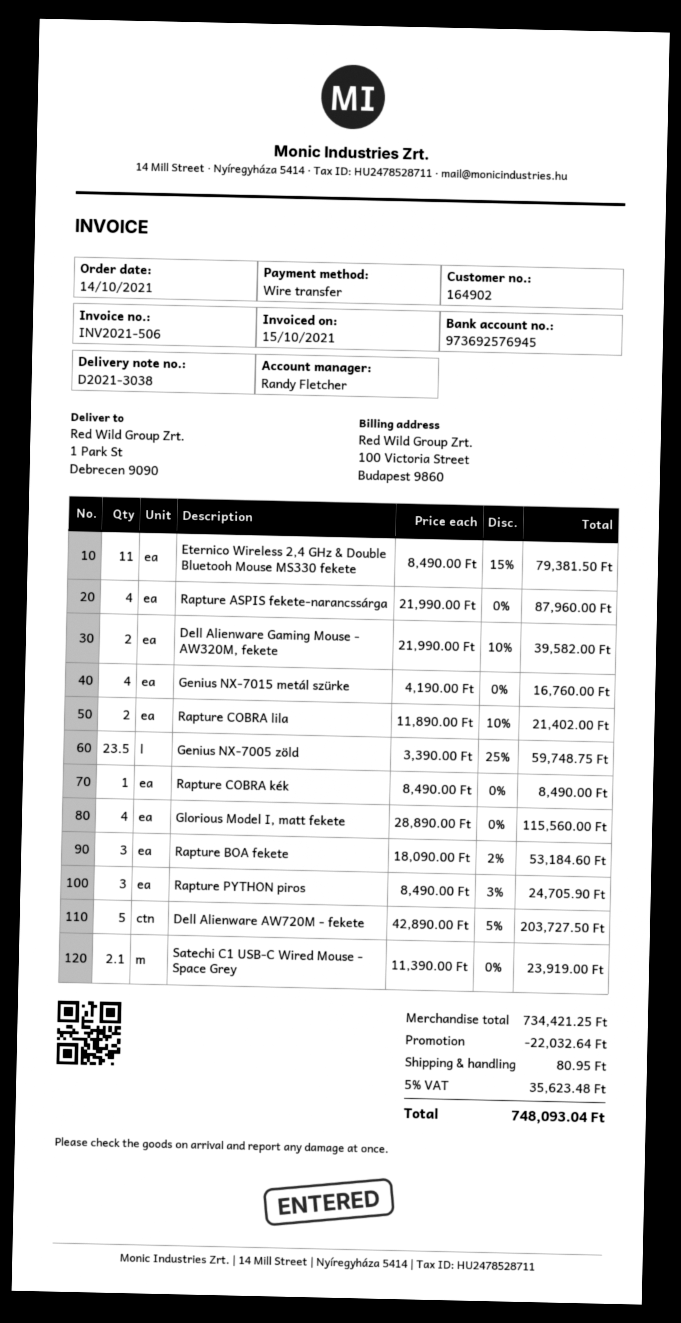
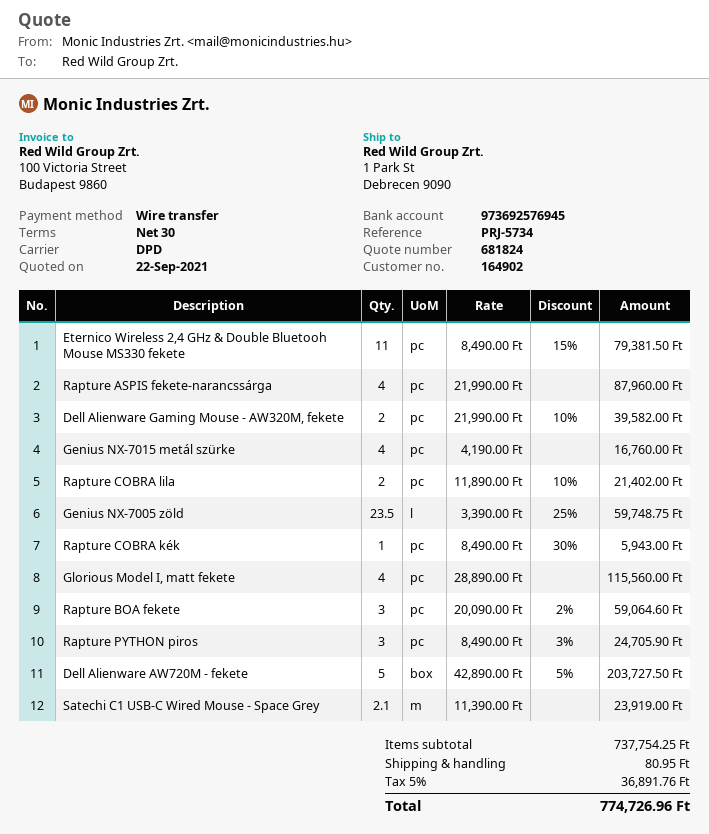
Rapture COBRA kék: 1 x 8490.00 = 8490.00 -> 1 x 8490.00 - 30% = 5943.00
Rapture BOA fekete: 3 x 18090.00 - 2% = 53184.60 -> 3 x 20090.00 - 2% = 59064.60
subtotal: 734421.25 -> 737754.25
discount: 22032.64 -> none
tax: 5% = 35623.48 -> 5% = 36891.76
total: 748093.04 -> 774726.96

